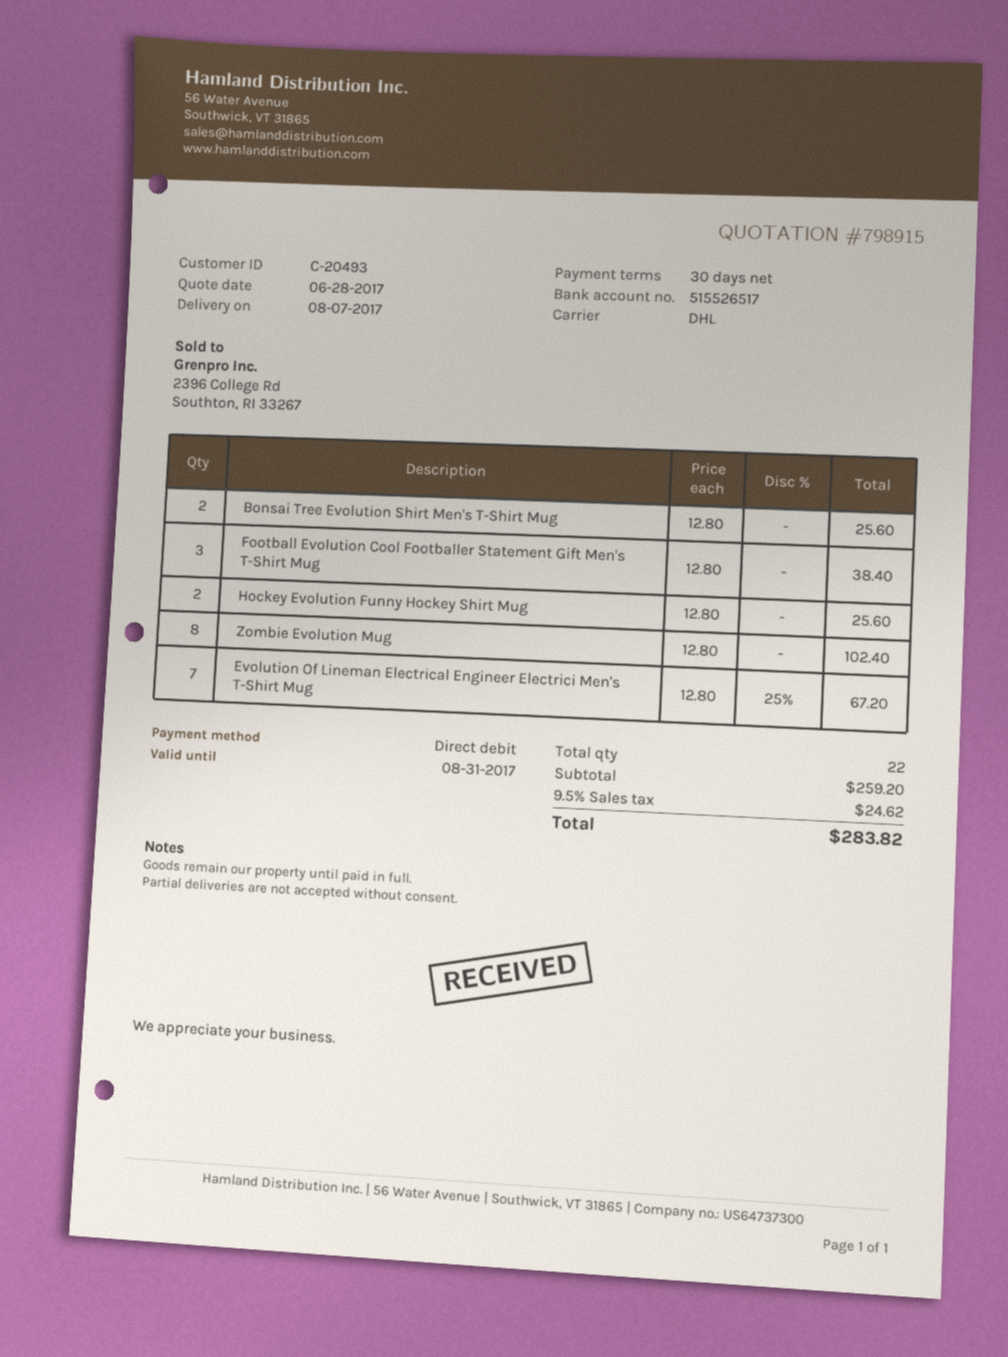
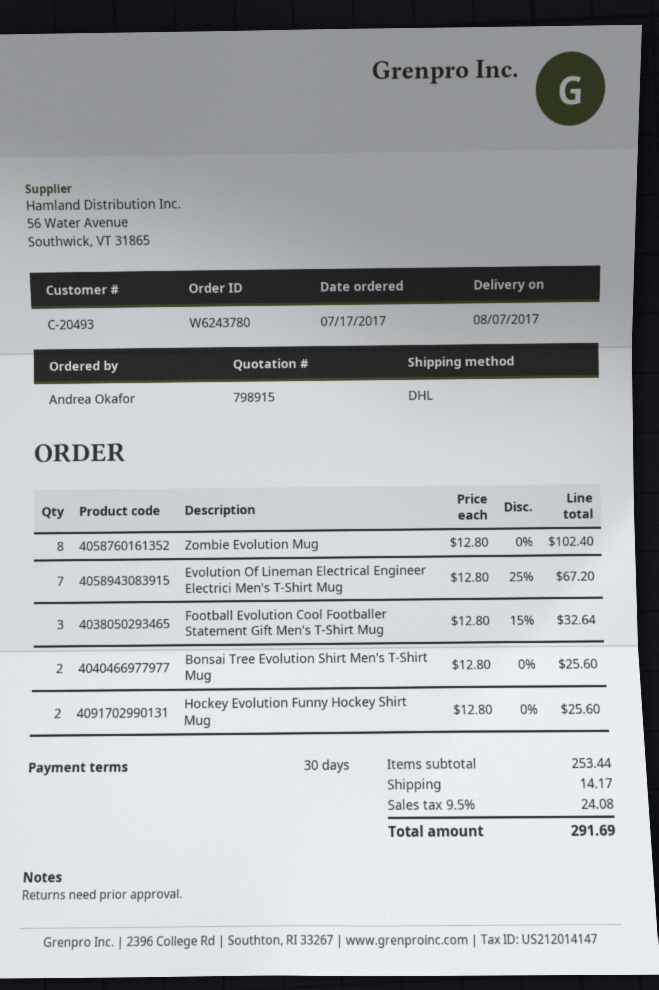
Football Evolution Cool Footballer Statement Gift Men's T-Shirt Mug: 3 x 12.80 = 38.40 -> 3 x 12.80 - 15% = 32.64
subtotal: 259.20 -> 253.44
shipping: none -> 14.17
tax: 9.5% = 24.62 -> 9.5% = 24.08
total: 283.82 -> 291.69

